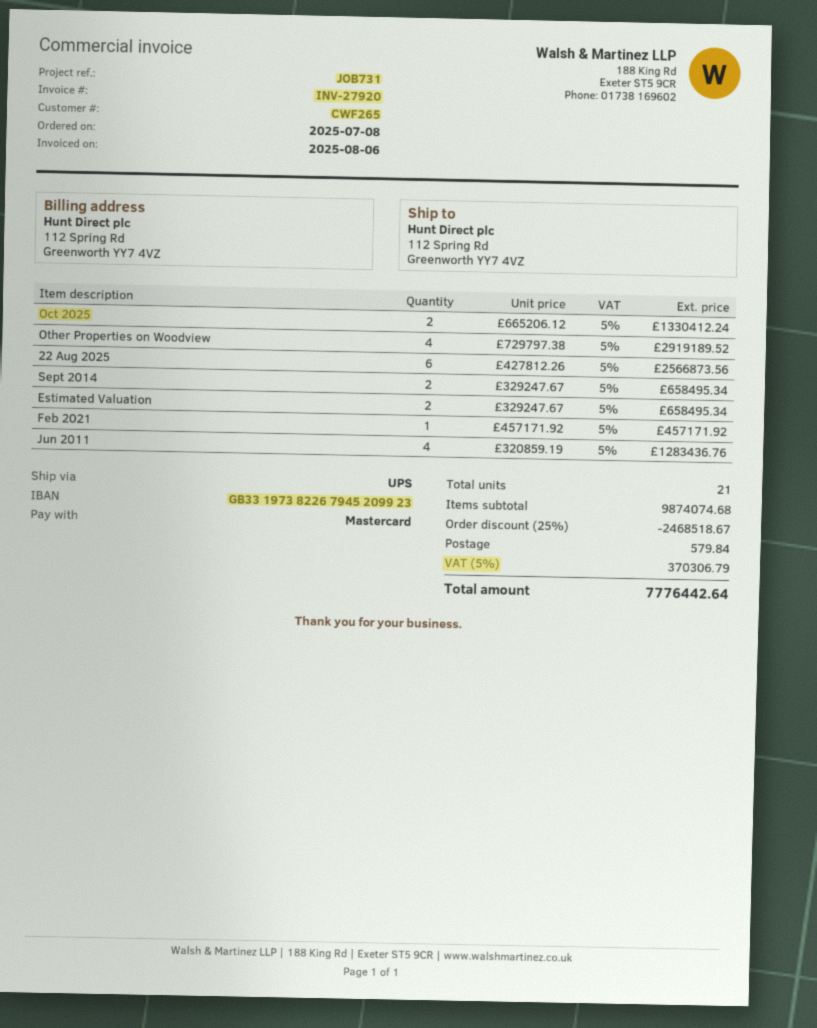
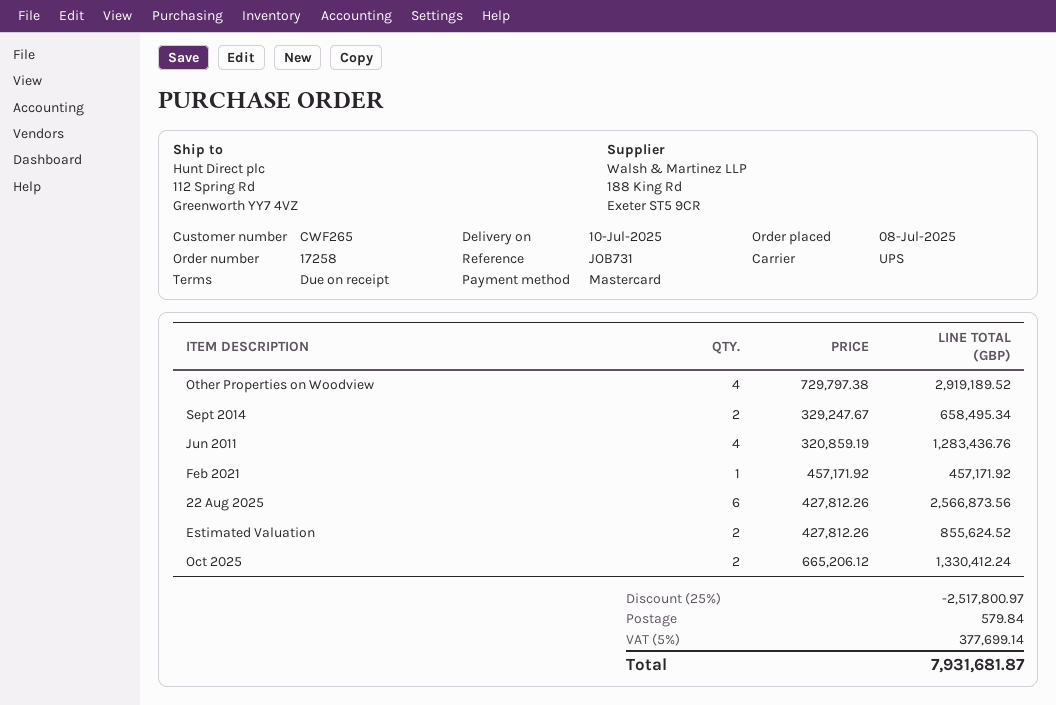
Estimated Valuation: 2 x 329247.67 = 658495.34 -> 2 x 427812.26 = 855624.52
discount: 25% = 2468518.67 -> 25% = 2517800.97
tax: 5% = 370306.79 -> 5% = 377699.14
total: 7776442.64 -> 7931681.87

